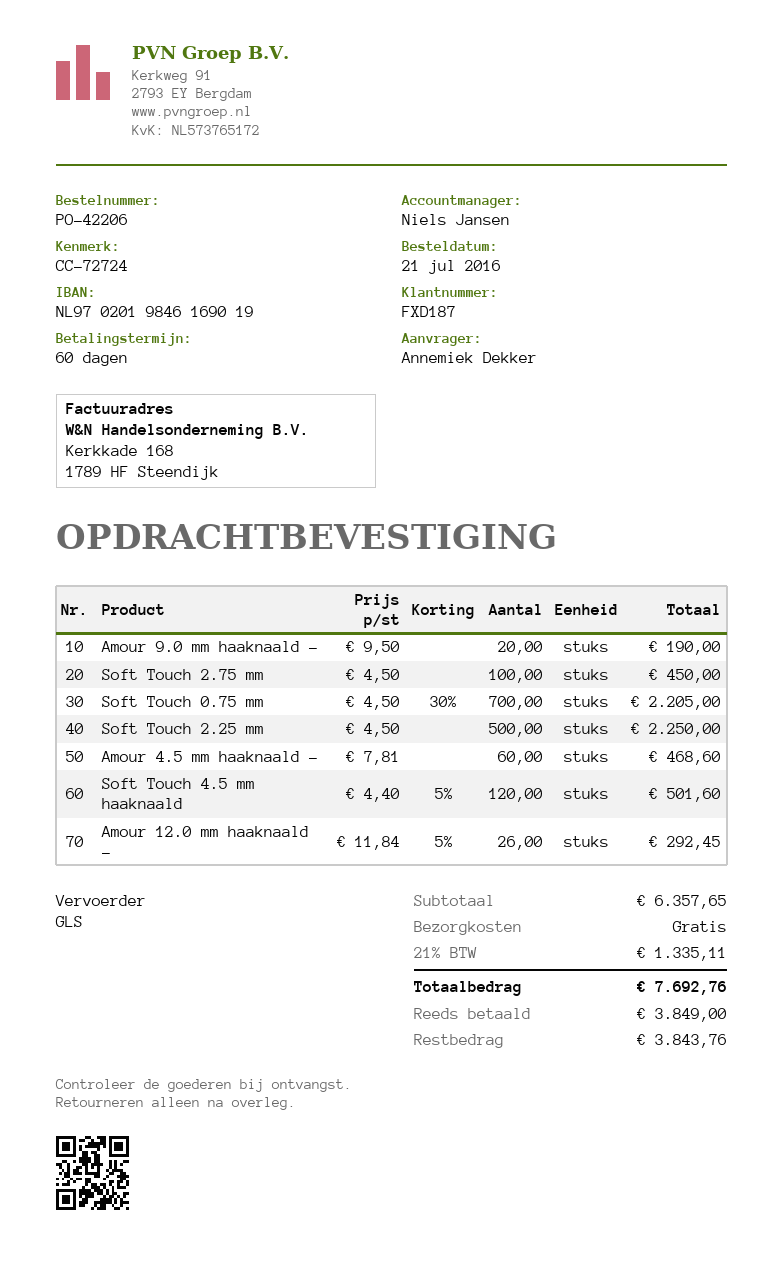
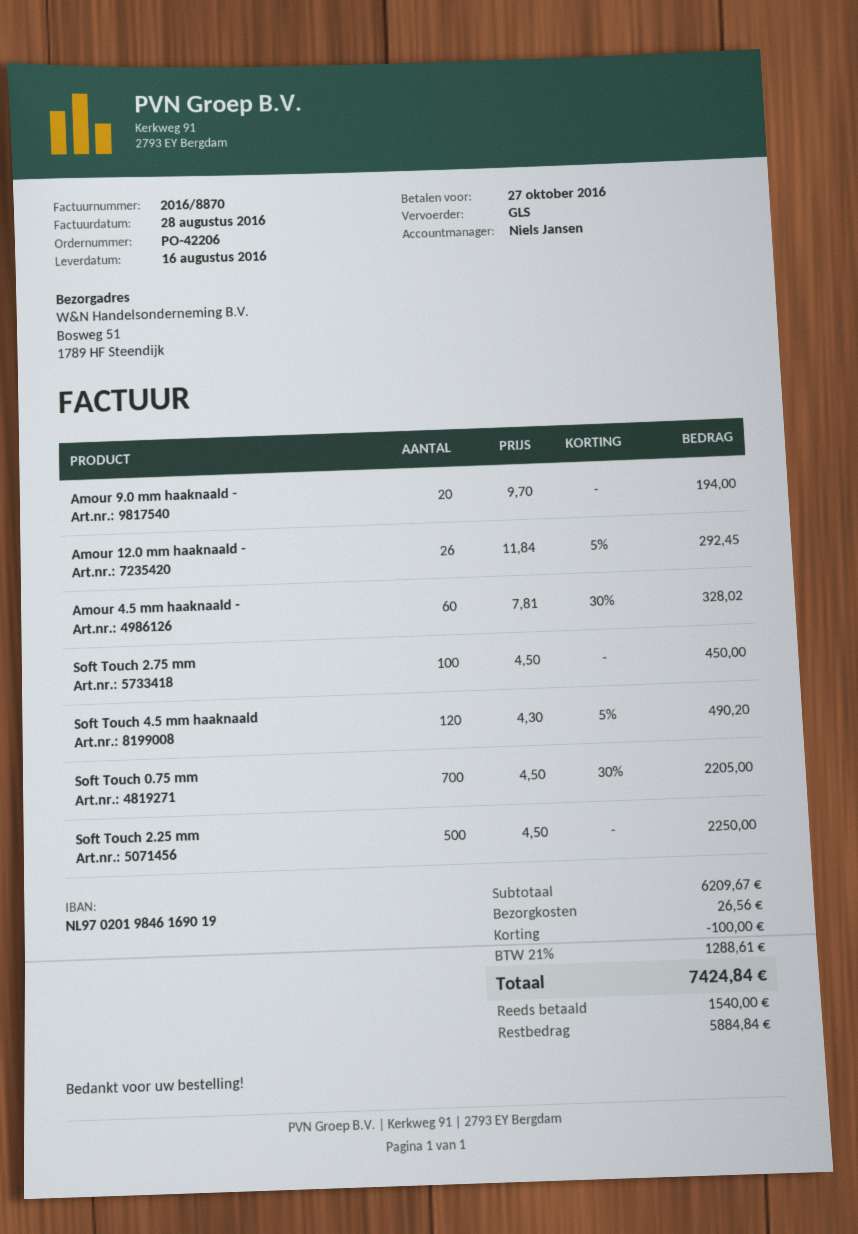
Amour 9.0 mm haaknaald -: 20 x 9.50 = 190.00 -> 20 x 9.70 = 194.00
Amour 4.5 mm haaknaald -: 60 x 7.81 = 468.60 -> 60 x 7.81 - 30% = 328.02
Soft Touch 4.5 mm haaknaald: 120 x 4.40 - 5% = 501.60 -> 120 x 4.30 - 5% = 490.20
subtotal: 6357.65 -> 6209.67
discount: none -> 100.00
shipping: 0.00 -> 26.56
tax: 21% = 1335.11 -> 21% = 1288.61
total: 7692.76 -> 7424.84
deposit: 3849.00 -> 1540.00
balance: 3843.76 -> 5884.84

